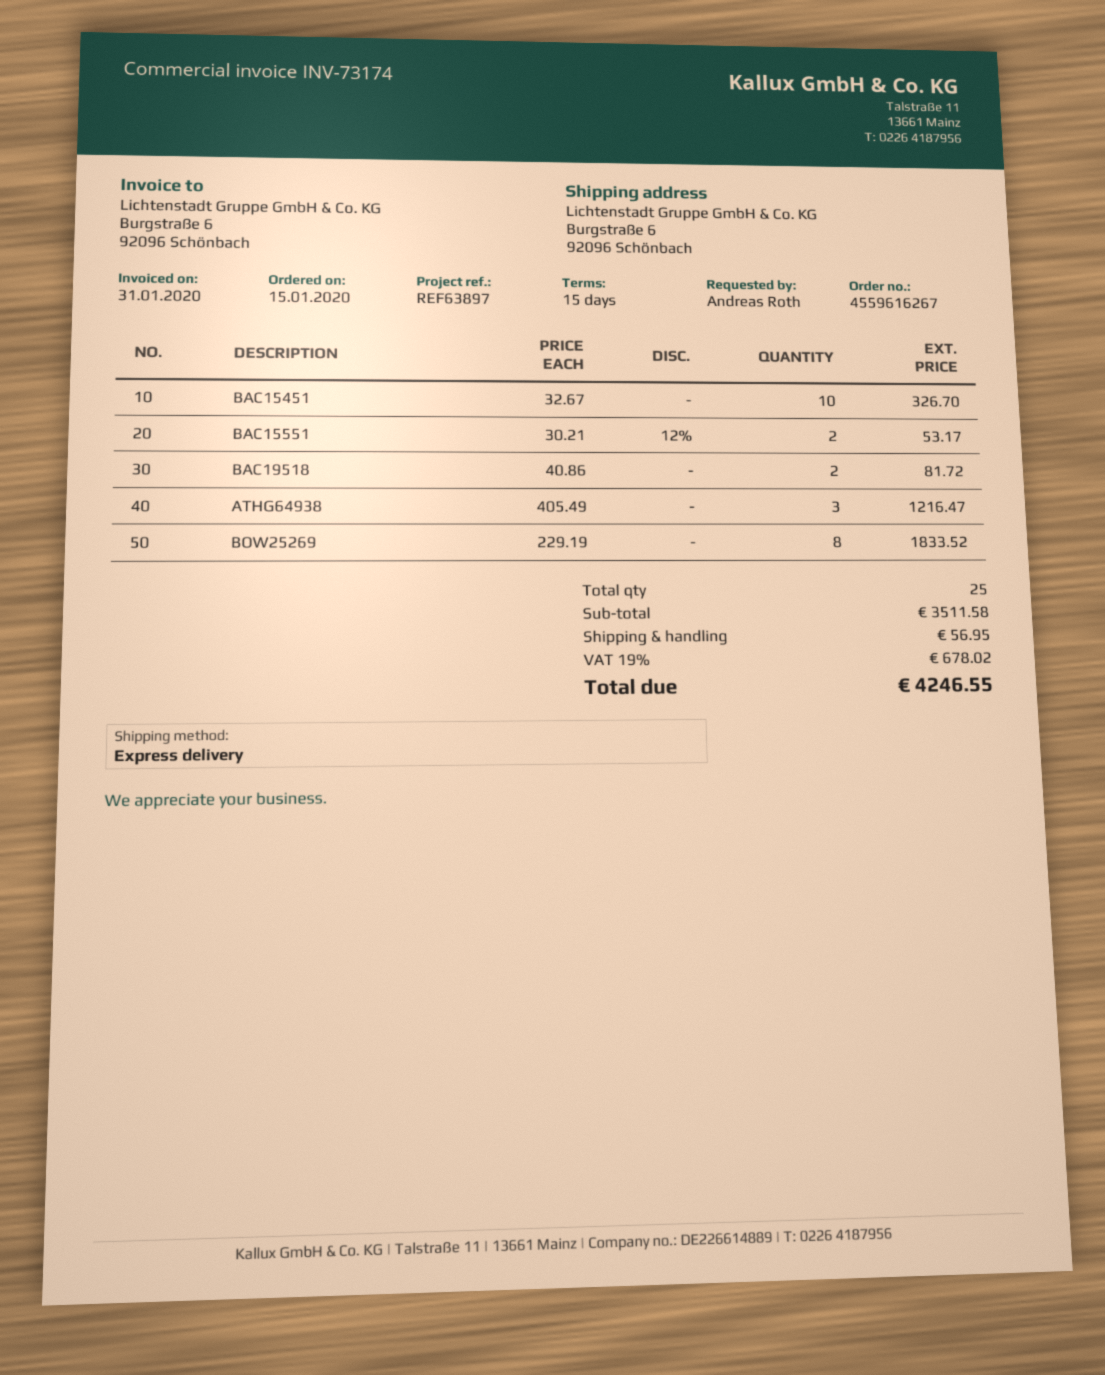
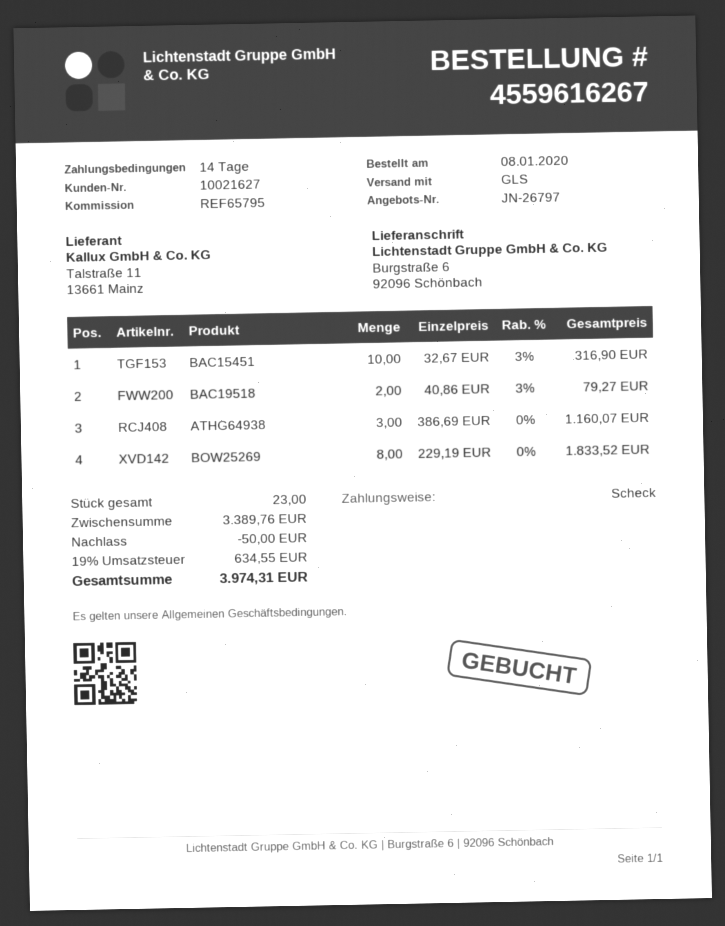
order date: 2020-01-15 -> 2020-01-08
payment terms: 15 days -> 14 days
reference: REF63897 -> REF65795
shipping method: express -> GLS
BAC15451: 10 x 32.67 = 326.70 -> 10 x 32.67 - 3% = 316.90
BAC15551: 2 x 30.21 - 12% = 53.17 -> none
BAC19518: 2 x 40.86 = 81.72 -> 2 x 40.86 - 3% = 79.27
ATHG64938: 3 x 405.49 = 1216.47 -> 3 x 386.69 = 1160.07
total quantity: 25 -> 23
subtotal: 3511.58 -> 3389.76
discount: none -> 50.00
shipping: 56.95 -> none
tax: 19% = 678.02 -> 19% = 634.55
total: 4246.55 -> 3974.31

